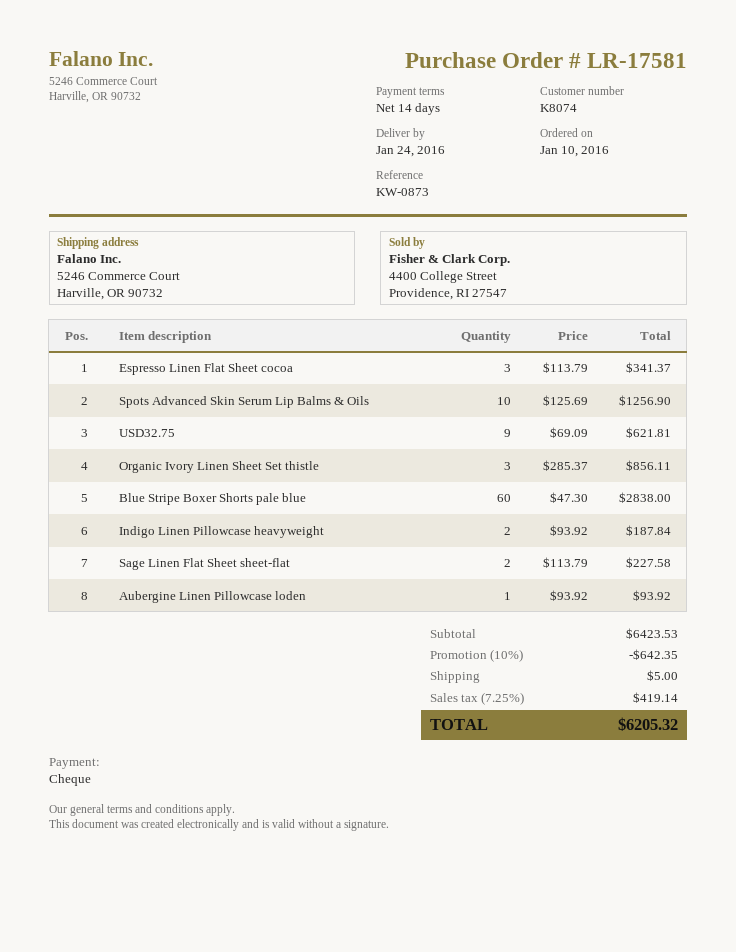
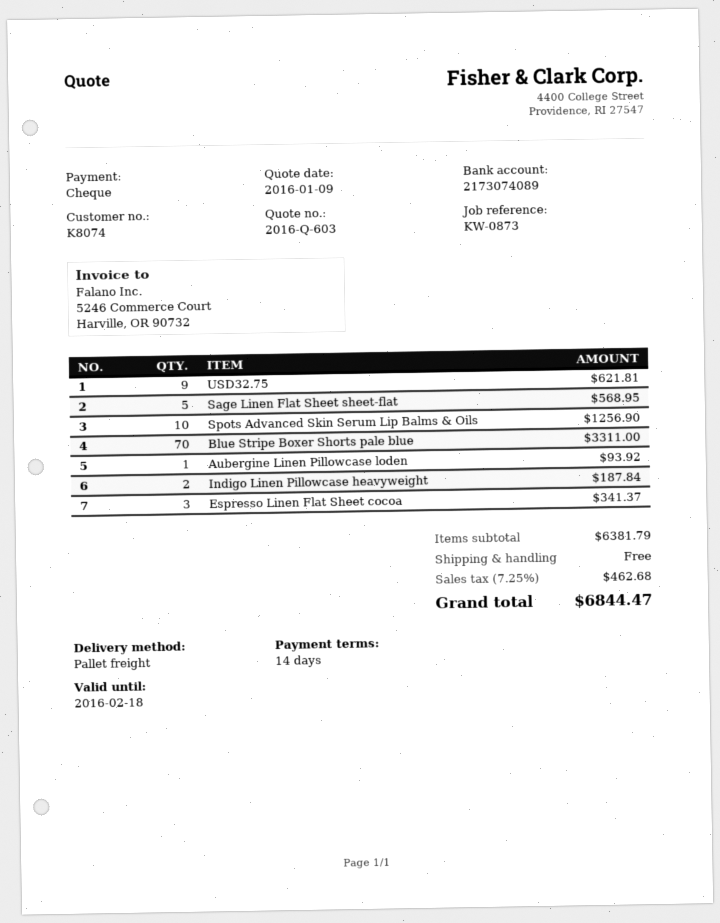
Organic Ivory Linen Sheet Set thistle: 3 for 856.11 -> none
Blue Stripe Boxer Shorts pale blue: 60 for 2838.00 -> 70 for 3311.00
Sage Linen Flat Sheet sheet-flat: 2 for 227.58 -> 5 for 568.95
subtotal: 6423.53 -> 6381.79
discount: 10% = 642.35 -> none
shipping: 5.00 -> 0.00
tax: 7.25% = 419.14 -> 7.25% = 462.68
total: 6205.32 -> 6844.47

